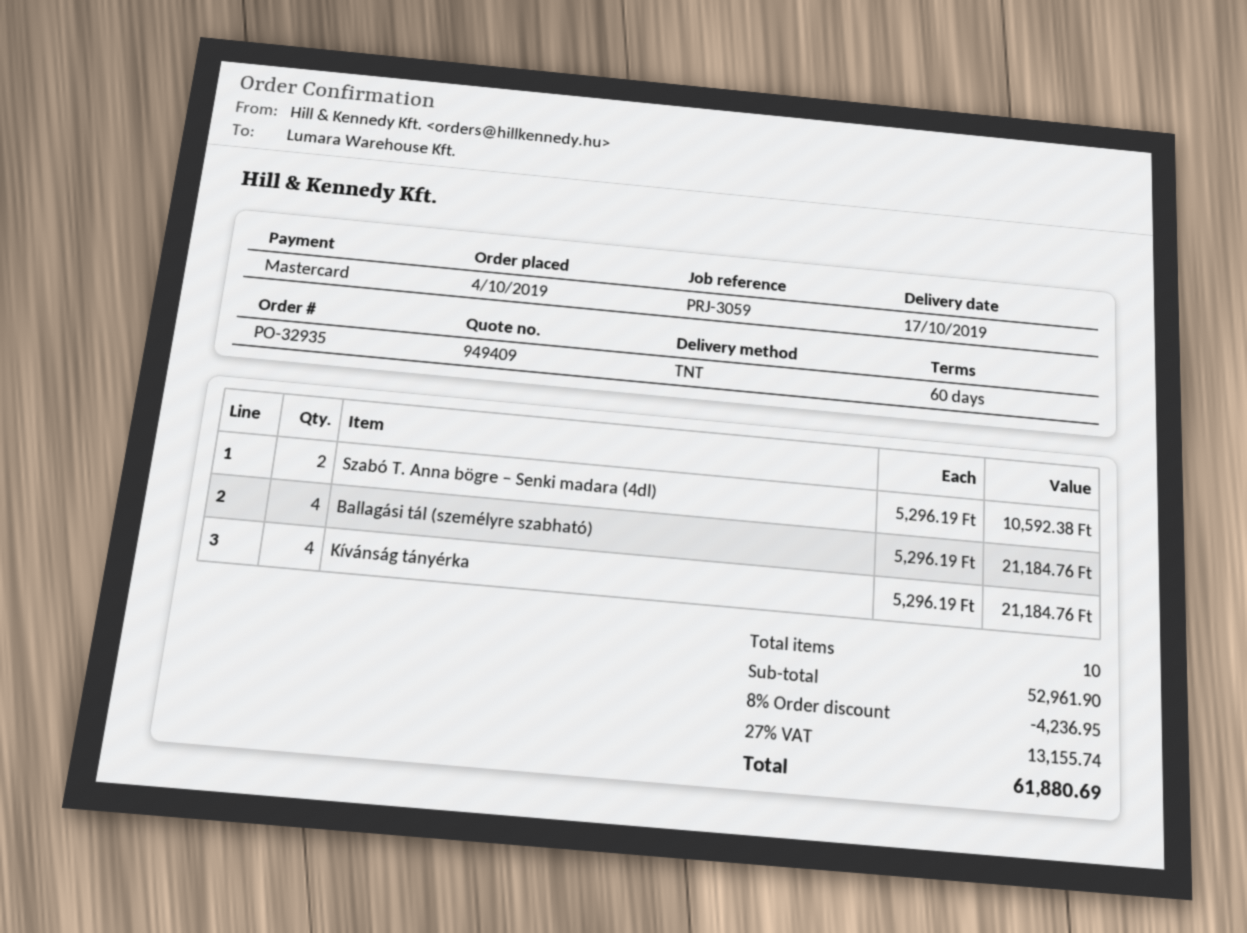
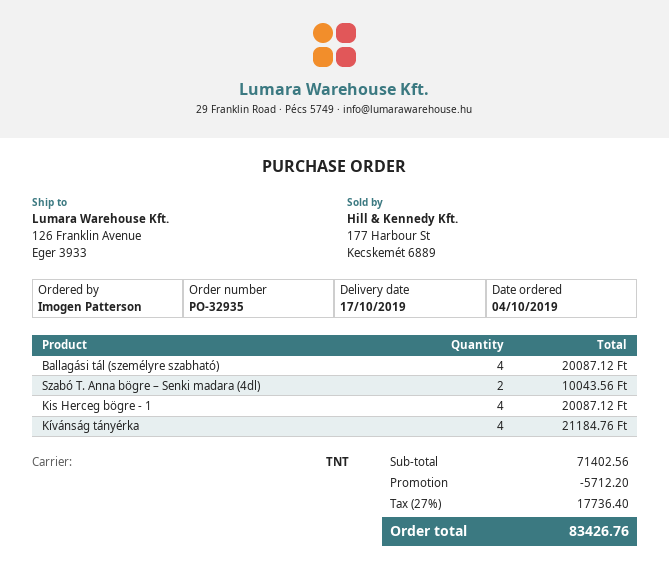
Szabó T. Anna bögre – Senki madara (4dl): 2 for 10592.38 -> 2 for 10043.56
Ballagási tál (személyre szabható): 4 for 21184.76 -> 4 for 20087.12
Kis Herceg bögre - 1: none -> 4 for 20087.12
subtotal: 52961.90 -> 71402.56
discount: 4236.95 -> 5712.20
tax: 27% = 13155.74 -> 27% = 17736.40
total: 61880.69 -> 83426.76

